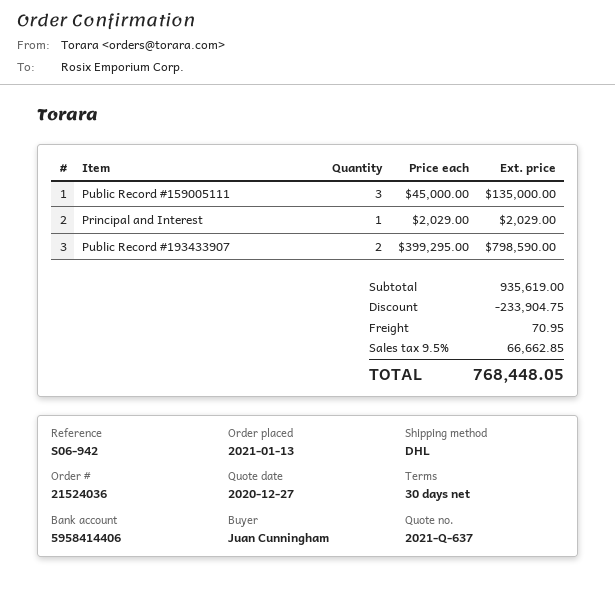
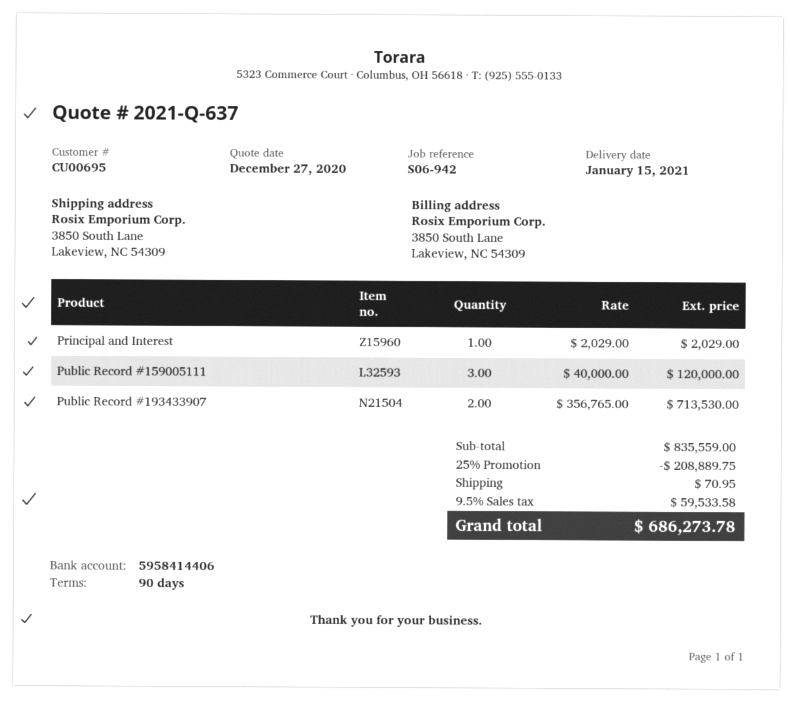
payment terms: 30 days -> 90 days
Public Record #159005111: 3 x 45000.00 = 135000.00 -> 3 x 40000.00 = 120000.00
Public Record #193433907: 2 x 399295.00 = 798590.00 -> 2 x 356765.00 = 713530.00
subtotal: 935619.00 -> 835559.00
discount: 233904.75 -> 208889.75
tax: 9.5% = 66662.85 -> 9.5% = 59533.58
total: 768448.05 -> 686273.78

